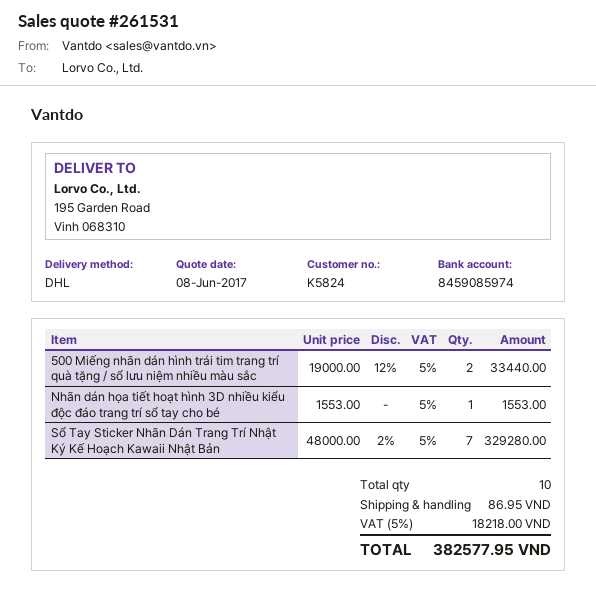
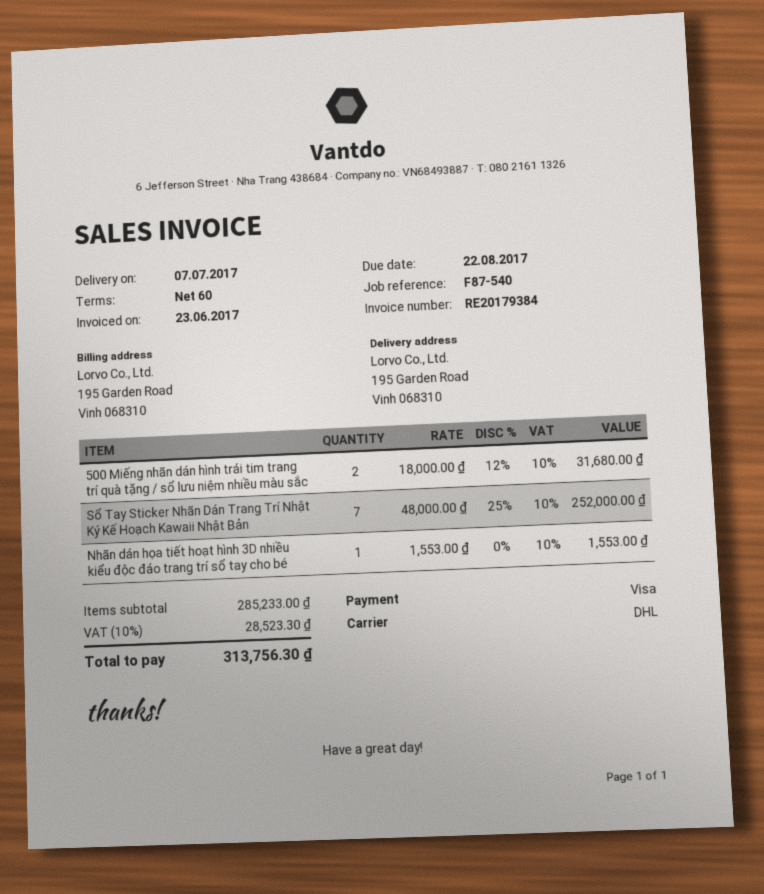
500 Miếng nhãn dán hình trái tim trang trí quà tặng / sổ lưu niệm nhiều màu sắc: 2 x 19000.00 - 12% = 33440.00 -> 2 x 18000.00 - 12% = 31680.00
Sổ Tay Sticker Nhãn Dán Trang Trí Nhật Ký Kế Hoạch Kawaii Nhật Bản: 7 x 48000.00 - 2% = 329280.00 -> 7 x 48000.00 - 25% = 252000.00
shipping: 86.95 -> none
tax: 5% = 18218.00 -> 10% = 28523.30
total: 382577.95 -> 313756.30

